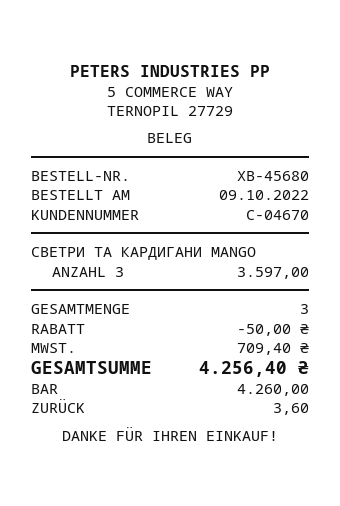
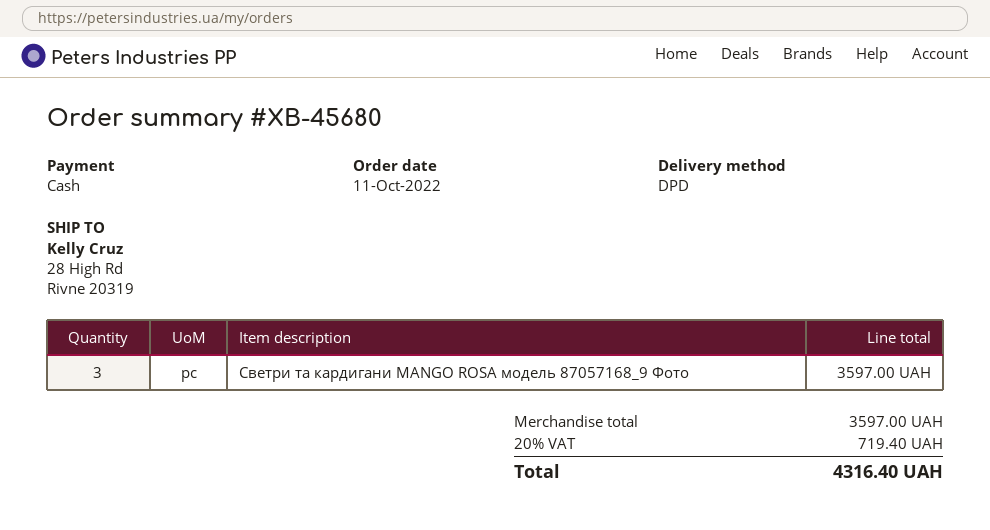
order date: 2022-10-09 -> 2022-10-11
discount: 50.00 -> none
tax: 709.40 -> 719.40
total: 4256.40 -> 4316.40

